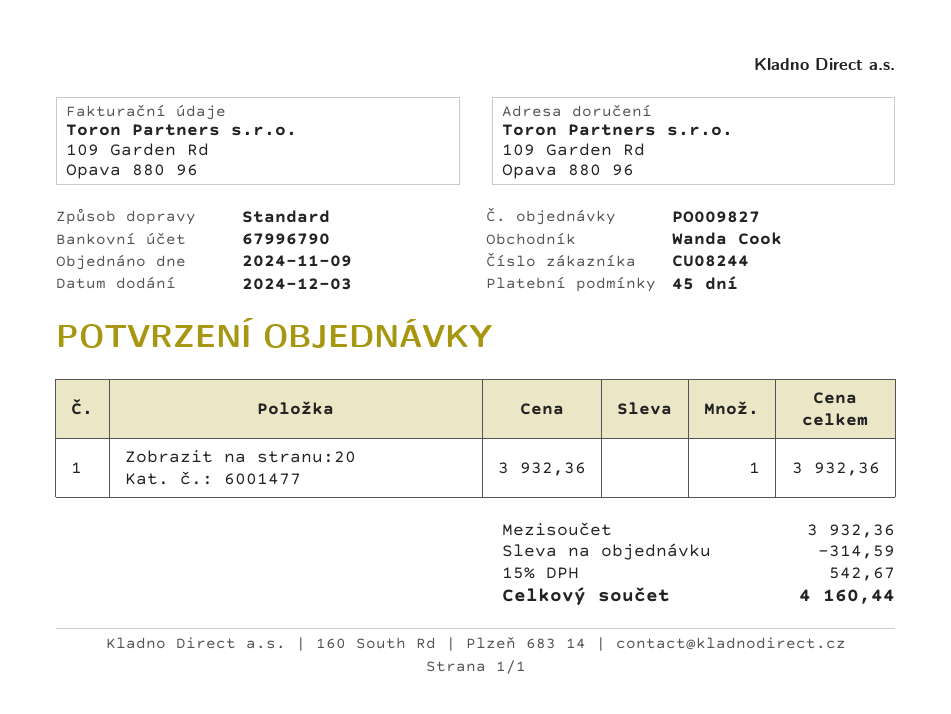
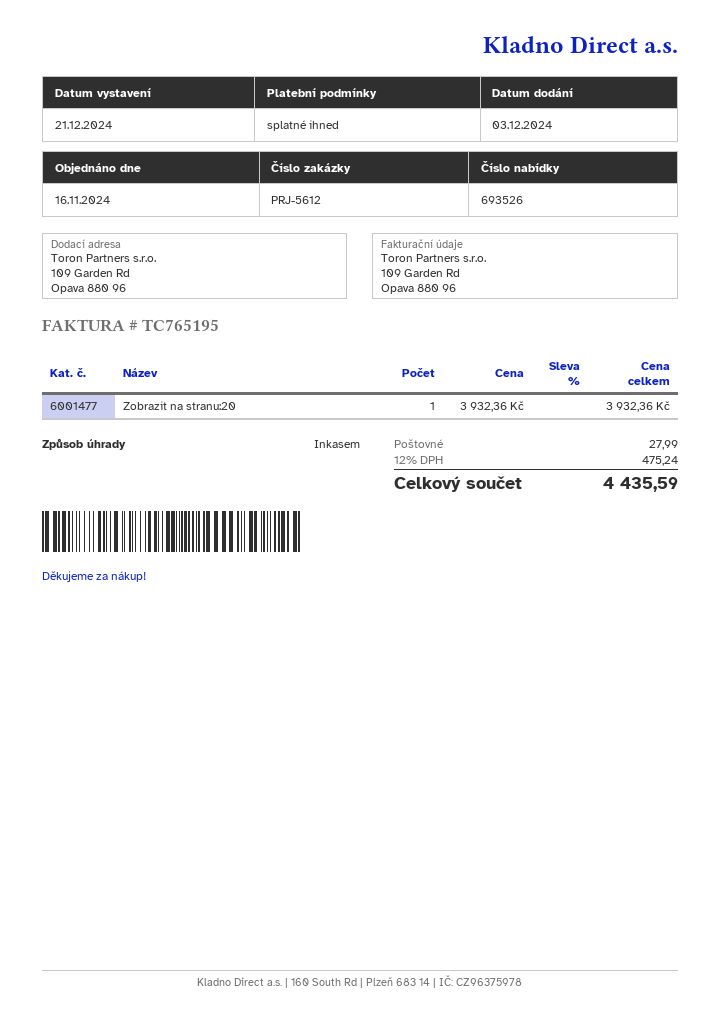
order date: 2024-11-09 -> 2024-11-16
payment terms: 45 days -> on receipt
discount: 314.59 -> none
shipping: none -> 27.99
tax: 15% = 542.67 -> 12% = 475.24
total: 4160.44 -> 4435.59

